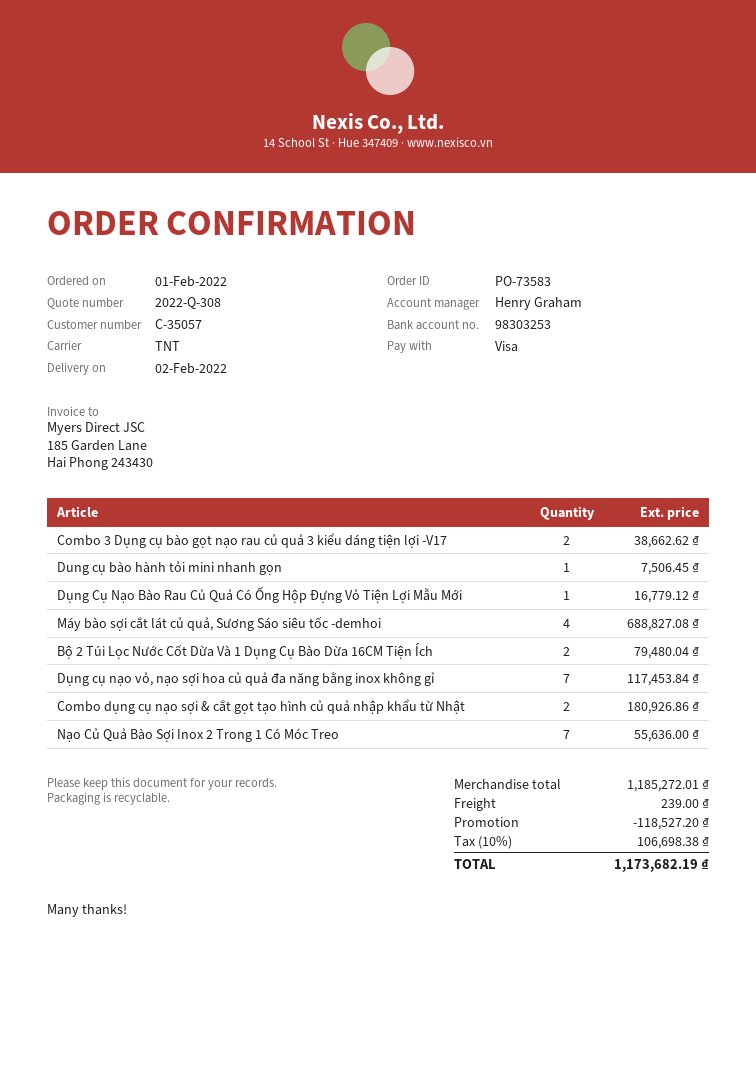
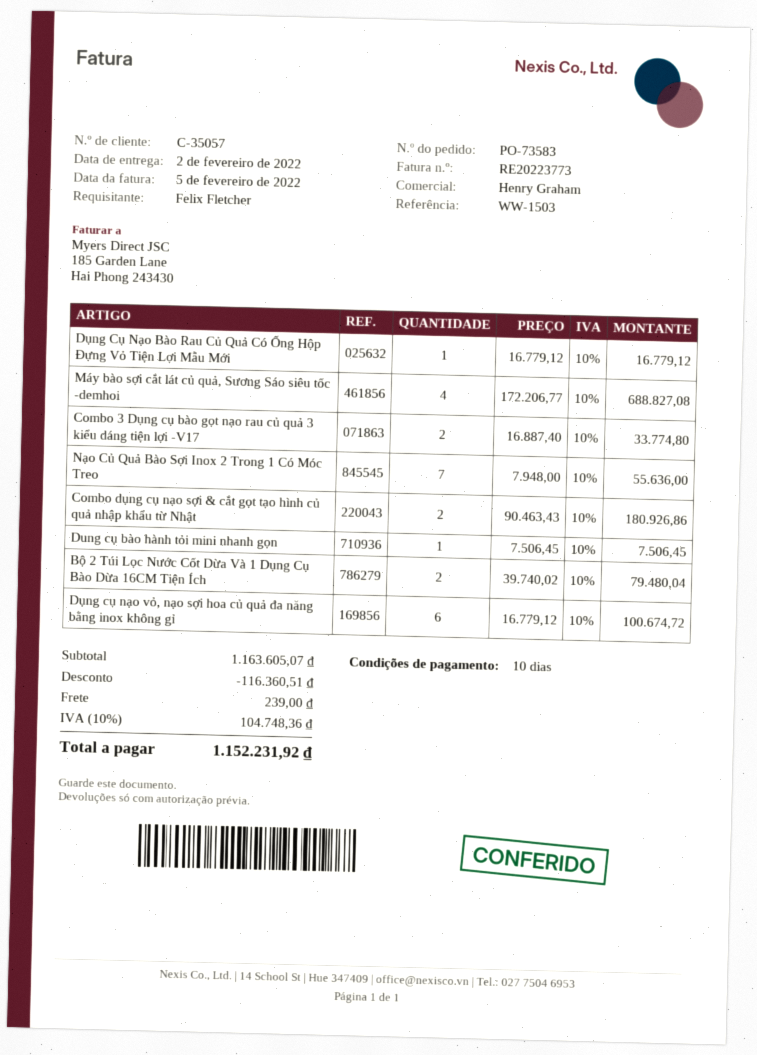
Combo 3 Dụng cụ bào gọt nạo rau củ quả 3 kiểu dáng tiện lợi -V17: 2 for 38662.62 -> 2 for 33774.80
Dụng cụ nạo vỏ, nạo sợi hoa củ quả đa năng bằng inox không gỉ: 7 for 117453.84 -> 6 for 100674.72
subtotal: 1185272.01 -> 1163605.07
discount: 118527.20 -> 116360.51
tax: 10% = 106698.38 -> 10% = 104748.36
total: 1173682.19 -> 1152231.92

